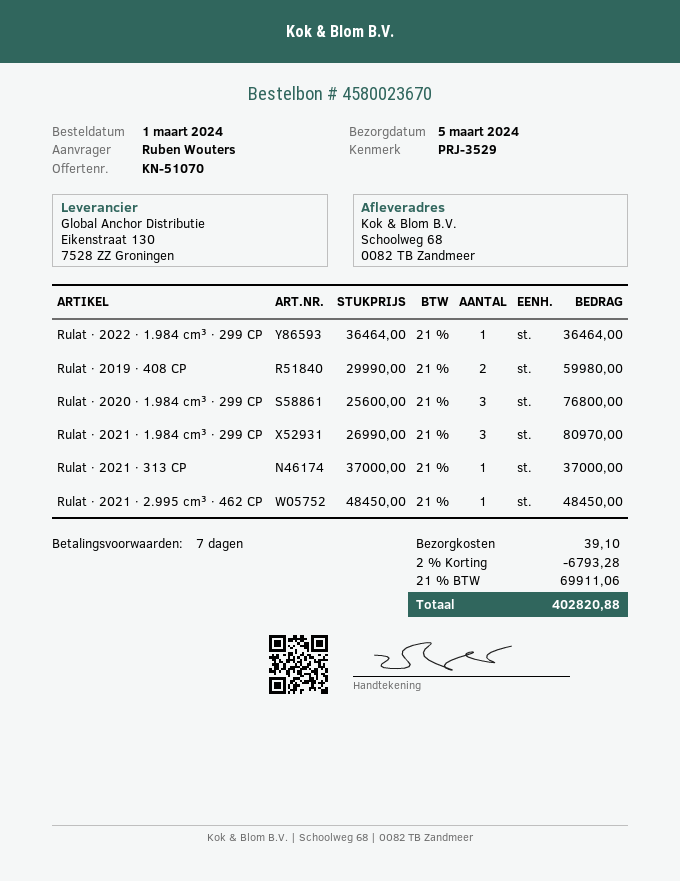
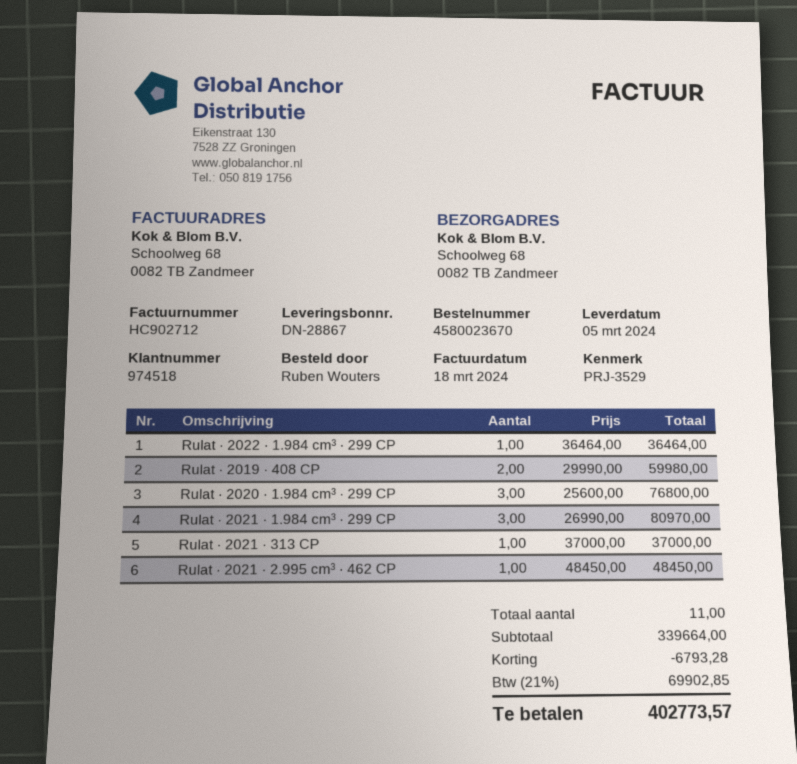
shipping: 39.10 -> none
tax: 21% = 69911.06 -> 21% = 69902.85
total: 402820.88 -> 402773.57

